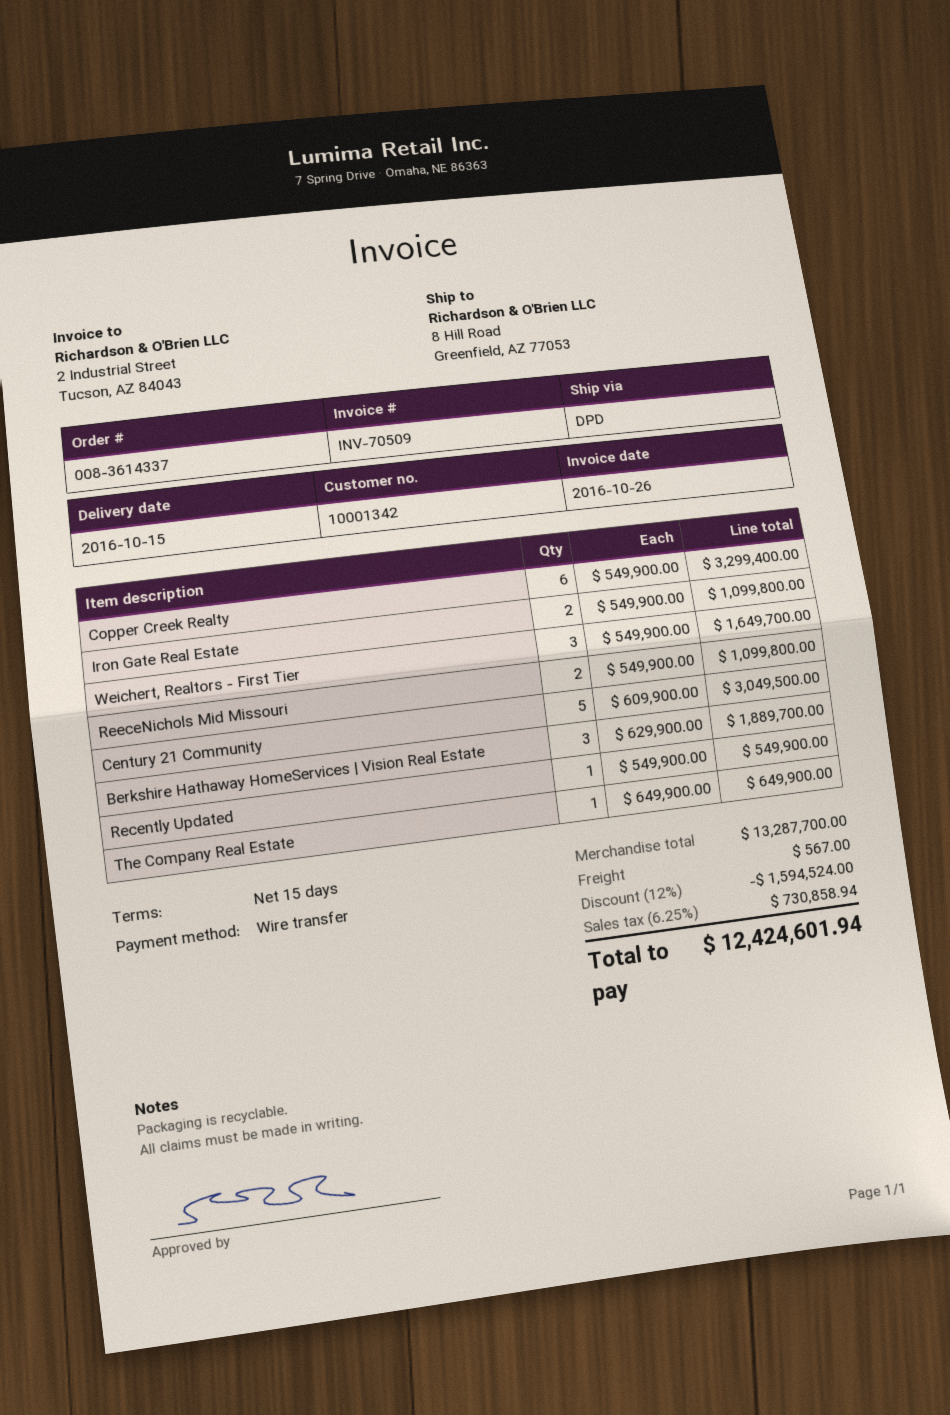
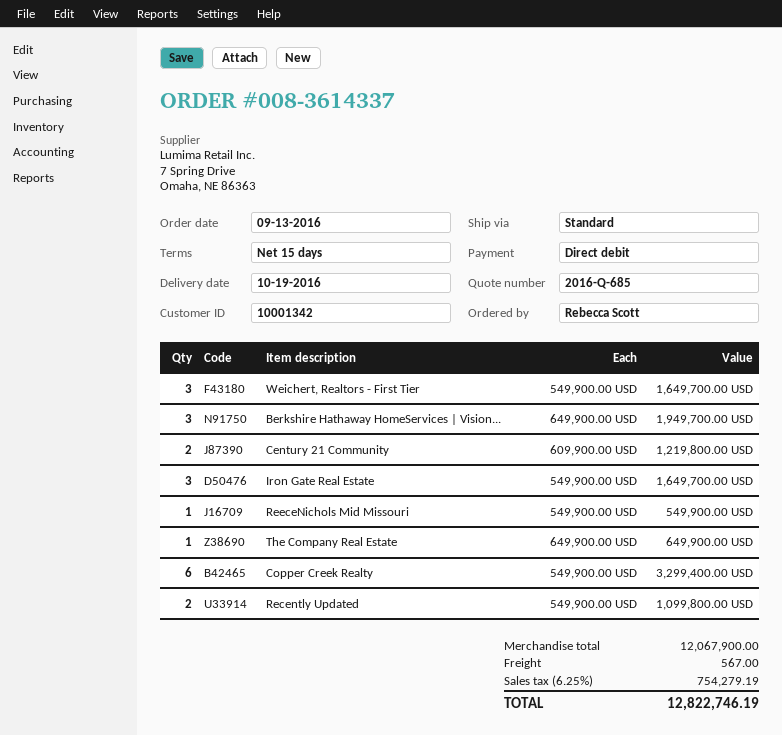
delivery date: 2016-10-15 -> 2016-10-19
payment method: bank transfer -> direct debit
shipping method: DPD -> standard
Iron Gate Real Estate: 2 x 549900.00 = 1099800.00 -> 3 x 549900.00 = 1649700.00
ReeceNichols Mid Missouri: 2 x 549900.00 = 1099800.00 -> 1 x 549900.00 = 549900.00
Century 21 Community: 5 x 609900.00 = 3049500.00 -> 2 x 609900.00 = 1219800.00
Berkshire Hathaway HomeServices | Vision Real Estate: 3 x 629900.00 = 1889700.00 -> 3 x 649900.00 = 1949700.00
Recently Updated: 1 x 549900.00 = 549900.00 -> 2 x 549900.00 = 1099800.00
subtotal: 13287700.00 -> 12067900.00
discount: 12% = 1594524.00 -> none
tax: 6.25% = 730858.94 -> 6.25% = 754279.19
total: 12424601.94 -> 12822746.19

